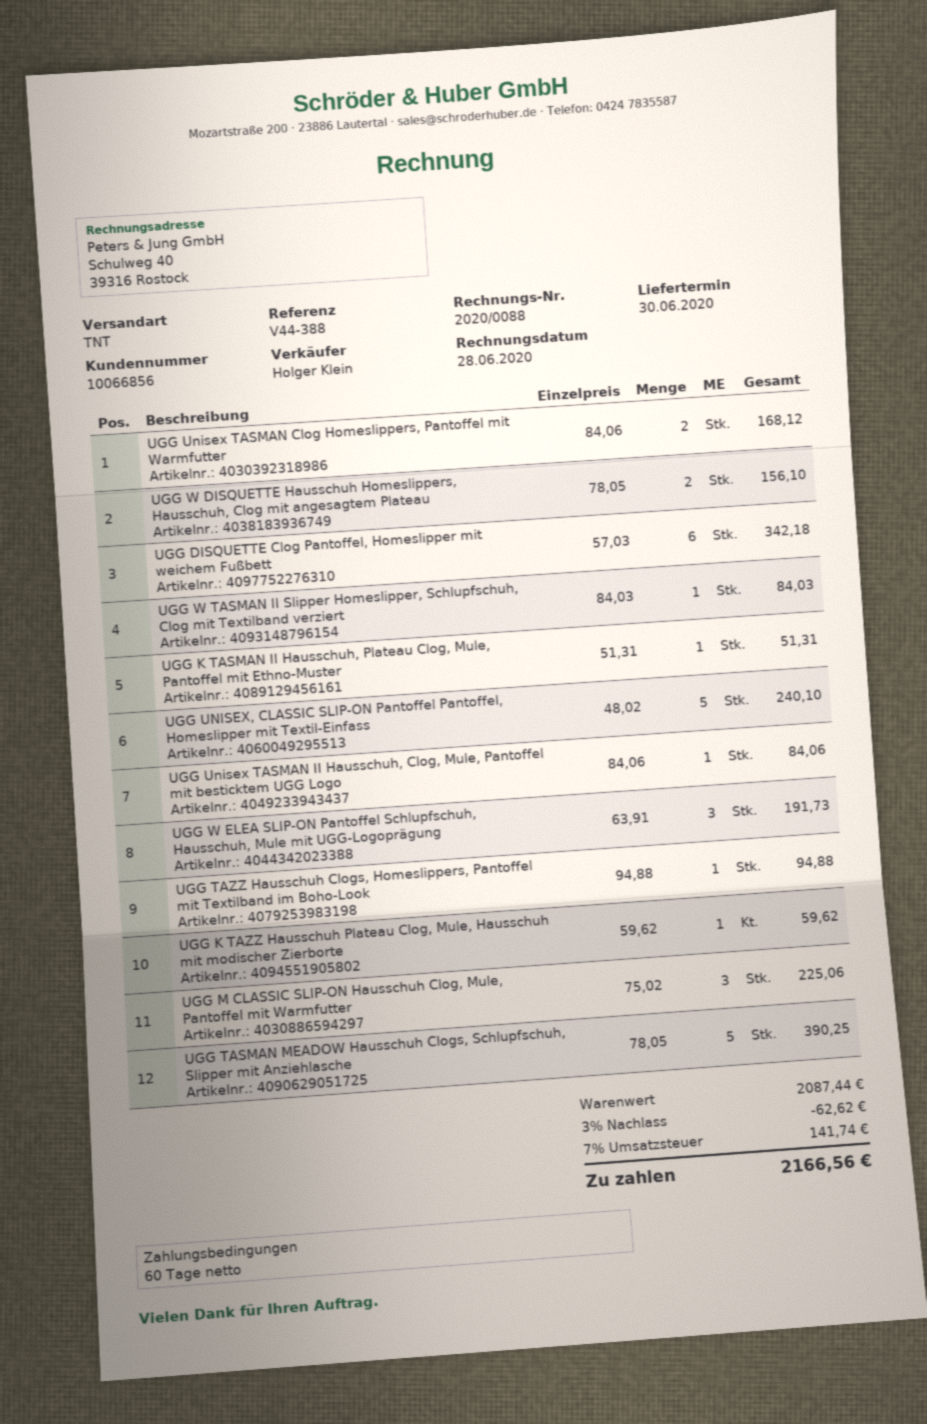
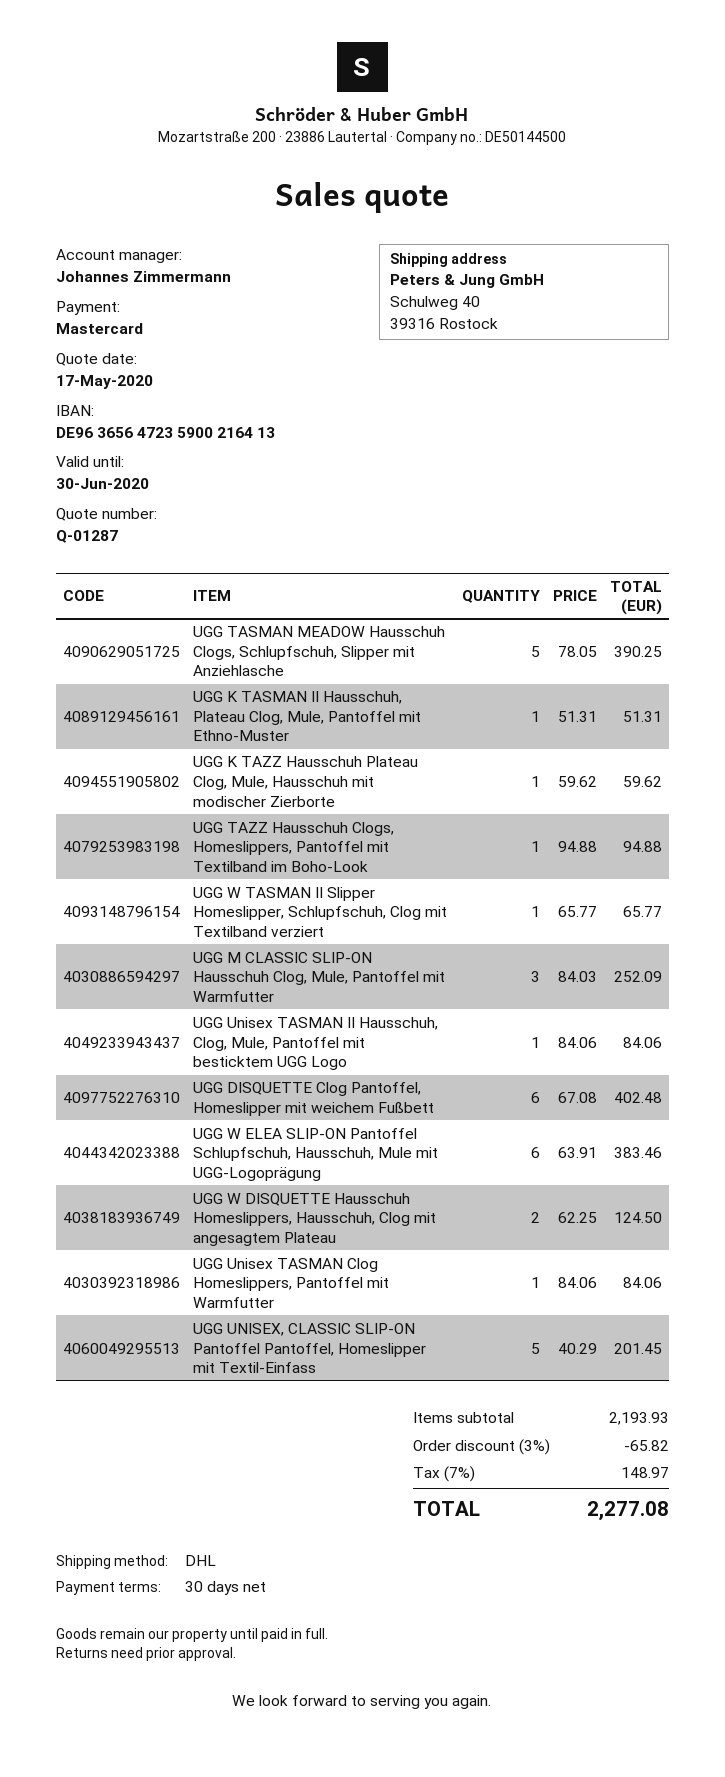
payment terms: 60 days -> 30 days
sales rep: Holger Klein -> Johannes Zimmermann
shipping method: TNT -> DHL
UGG Unisex TASMAN Clog Homeslippers, Pantoffel mit Warmfutter: 2 x 84.06 = 168.12 -> 1 x 84.06 = 84.06
UGG W DISQUETTE Hausschuh Homeslippers, Hausschuh, Clog mit angesagtem Plateau: 2 x 78.05 = 156.10 -> 2 x 62.25 = 124.50
UGG DISQUETTE Clog Pantoffel, Homeslipper mit weichem Fußbett: 6 x 57.03 = 342.18 -> 6 x 67.08 = 402.48
UGG W TASMAN II Slipper Homeslipper, Schlupfschuh, Clog mit Textilband verziert: 1 x 84.03 = 84.03 -> 1 x 65.77 = 65.77
UGG UNISEX, CLASSIC SLIP-ON Pantoffel Pantoffel, Homeslipper mit Textil-Einfass: 5 x 48.02 = 240.10 -> 5 x 40.29 = 201.45
UGG W ELEA SLIP-ON Pantoffel Schlupfschuh, Hausschuh, Mule mit UGG-Logoprägung: 3 x 63.91 = 191.73 -> 6 x 63.91 = 383.46
UGG M CLASSIC SLIP-ON Hausschuh Clog, Mule, Pantoffel mit Warmfutter: 3 x 75.02 = 225.06 -> 3 x 84.03 = 252.09
subtotal: 2087.44 -> 2193.93
discount: 3% = 62.62 -> 3% = 65.82
tax: 7% = 141.74 -> 7% = 148.97
total: 2166.56 -> 2277.08

